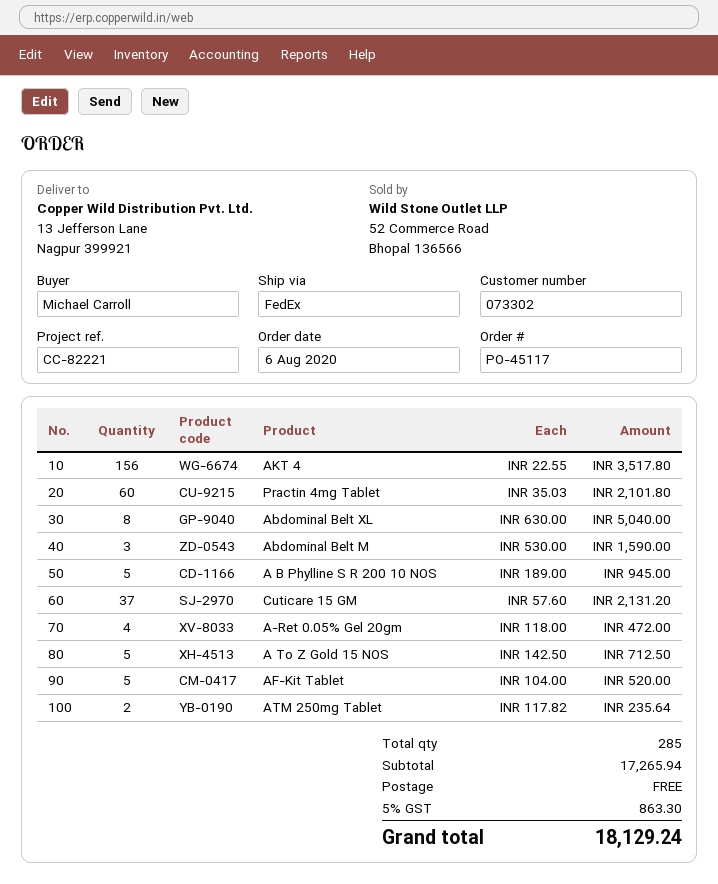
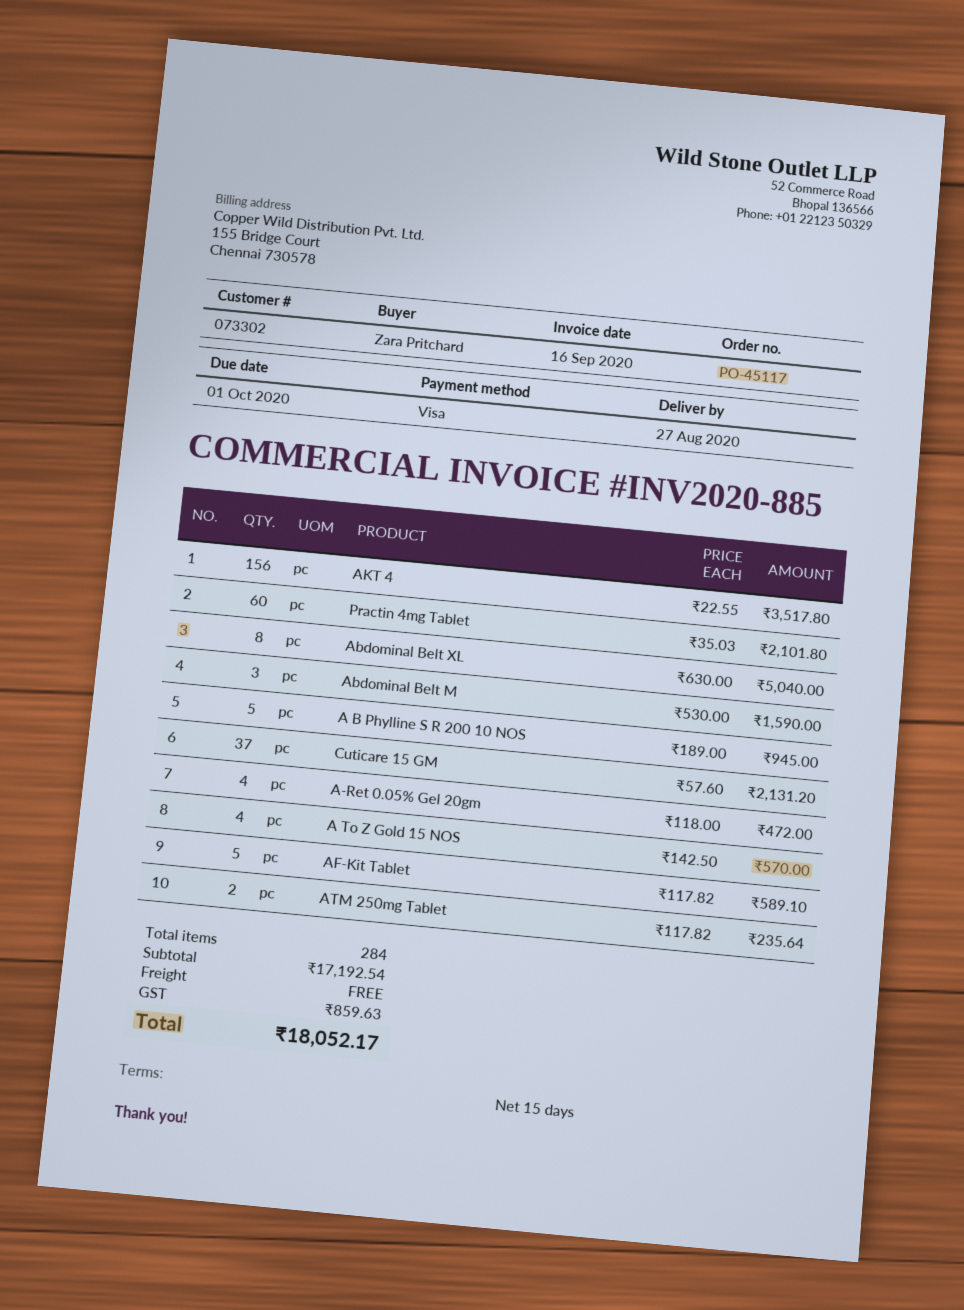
ordered by: Michael Carroll -> Zara Pritchard
A To Z Gold 15 NOS: 5 x 142.50 = 712.50 -> 4 x 142.50 = 570.00
AF-Kit Tablet: 5 x 104.00 = 520.00 -> 5 x 117.82 = 589.10
total quantity: 285 -> 284
subtotal: 17265.94 -> 17192.54
tax: 863.30 -> 859.63
total: 18129.24 -> 18052.17

